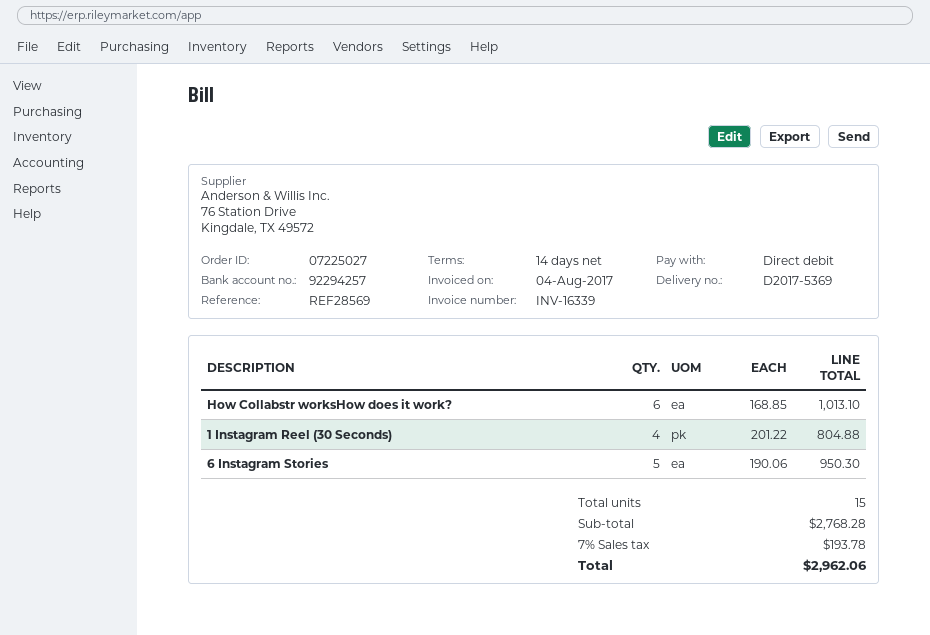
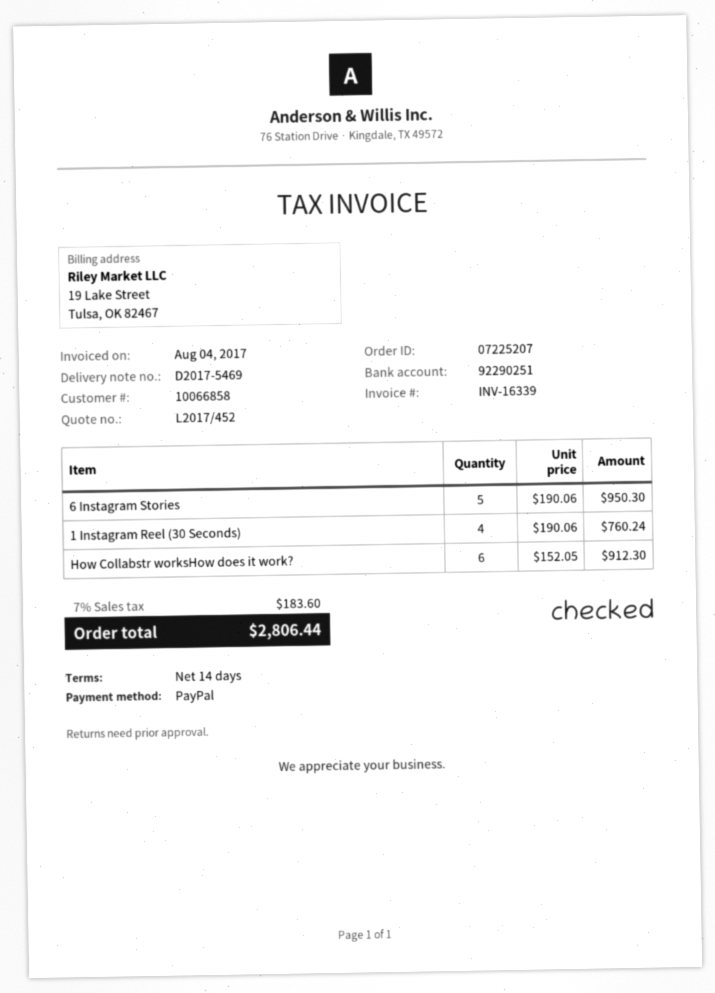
order number: 07225027 -> 07225207
delivery note number: D2017-5369 -> D2017-5469
payment method: direct debit -> PayPal
bank account: 92294257 -> 92290251
How Collabstr worksHow does it work?: 6 x 168.85 = 1013.10 -> 6 x 152.05 = 912.30
1 Instagram Reel (30 Seconds): 4 x 201.22 = 804.88 -> 4 x 190.06 = 760.24
tax: 7% = 193.78 -> 7% = 183.60
total: 2962.06 -> 2806.44

